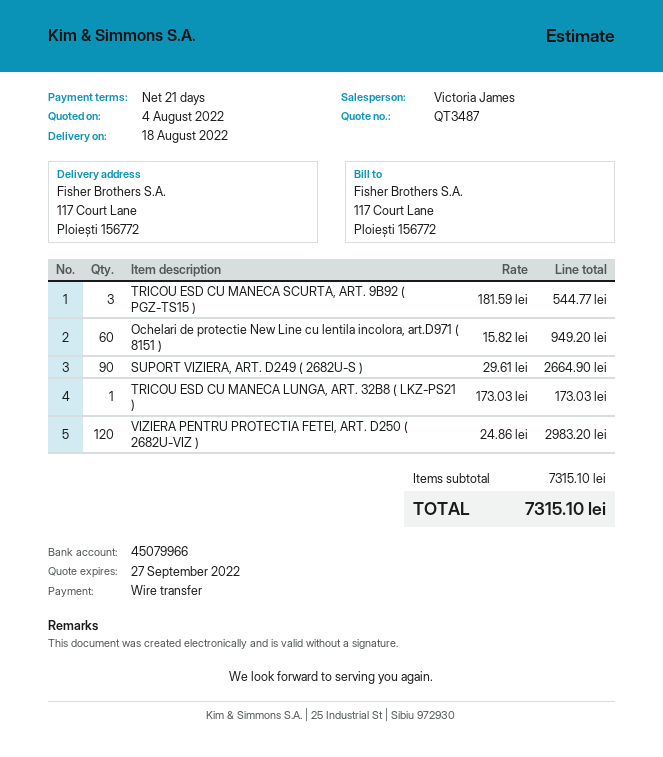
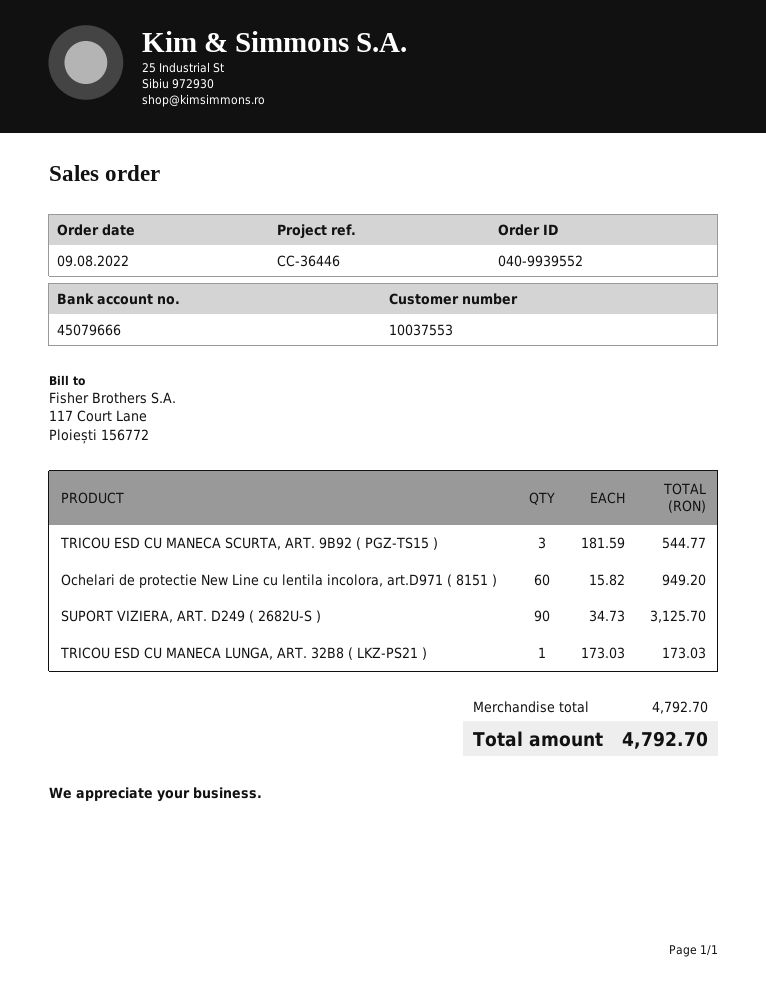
bank account: 45079966 -> 45079666
SUPORT VIZIERA, ART. D249 ( 2682U-S ): 90 x 29.61 = 2664.90 -> 90 x 34.73 = 3125.70
VIZIERA PENTRU PROTECTIA FETEI, ART. D250 ( 2682U-VIZ ): 120 x 24.86 = 2983.20 -> none
subtotal: 7315.10 -> 4792.70
total: 7315.10 -> 4792.70

